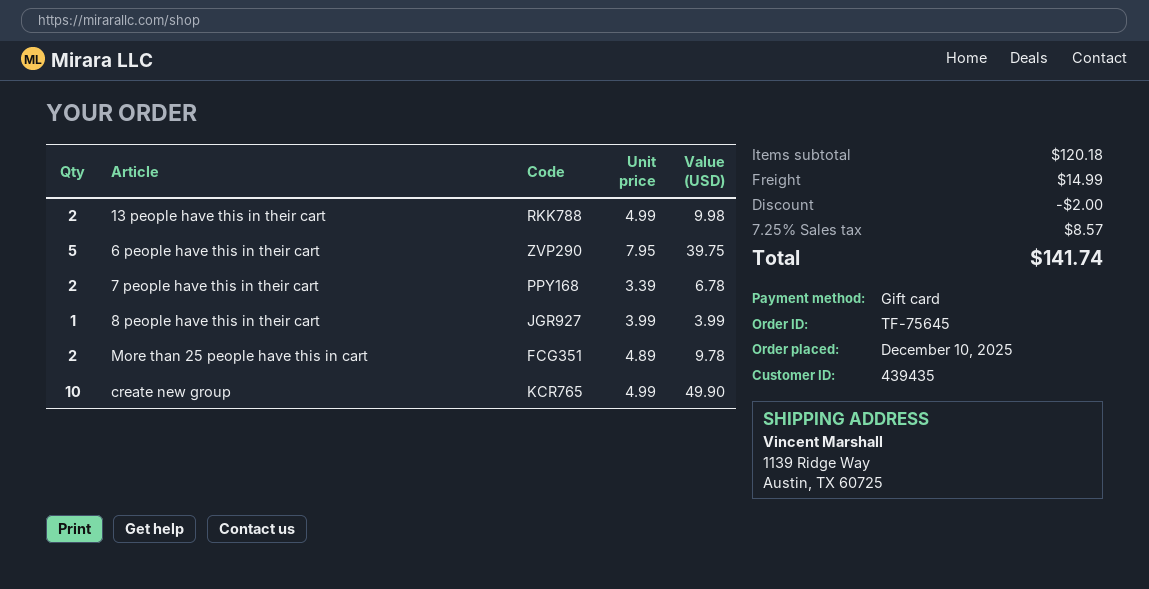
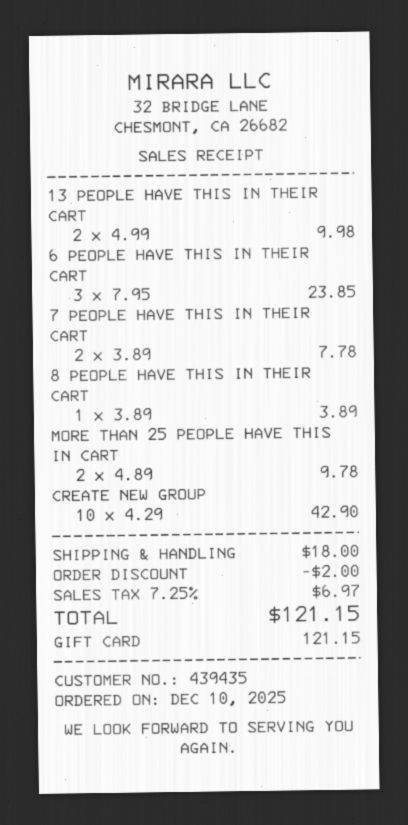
6 people have this in their cart: 5 x 7.95 = 39.75 -> 3 x 7.95 = 23.85
7 people have this in their cart: 2 x 3.39 = 6.78 -> 2 x 3.89 = 7.78
8 people have this in their cart: 1 x 3.99 = 3.99 -> 1 x 3.89 = 3.89
create new group: 10 x 4.99 = 49.90 -> 10 x 4.29 = 42.90
shipping: 14.99 -> 18.00
tax: 7.25% = 8.57 -> 7.25% = 6.97
total: 141.74 -> 121.15

